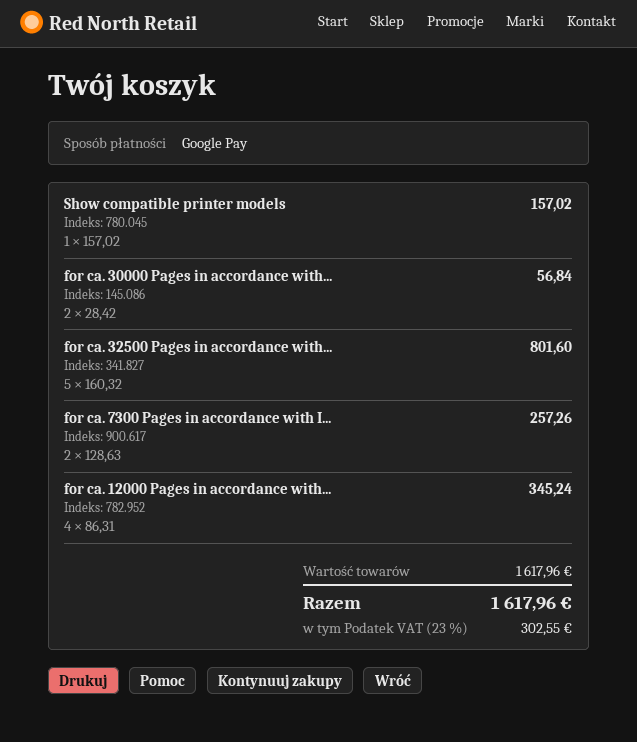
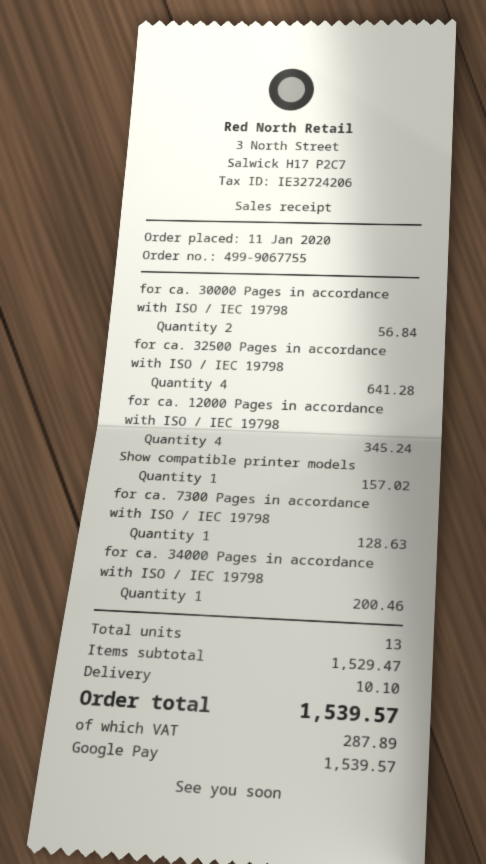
for ca. 32500 Pages in accordance with...: 5 for 801.60 -> 4 for 641.28
for ca. 7300 Pages in accordance with I...: 2 for 257.26 -> 1 for 128.63
for ca. 34000 Pages in accordance with ISO / IEC 19798: none -> 1 for 200.46
subtotal: 1617.96 -> 1529.47
shipping: none -> 10.10
tax: 302.55 -> 287.89
total: 1617.96 -> 1539.57

